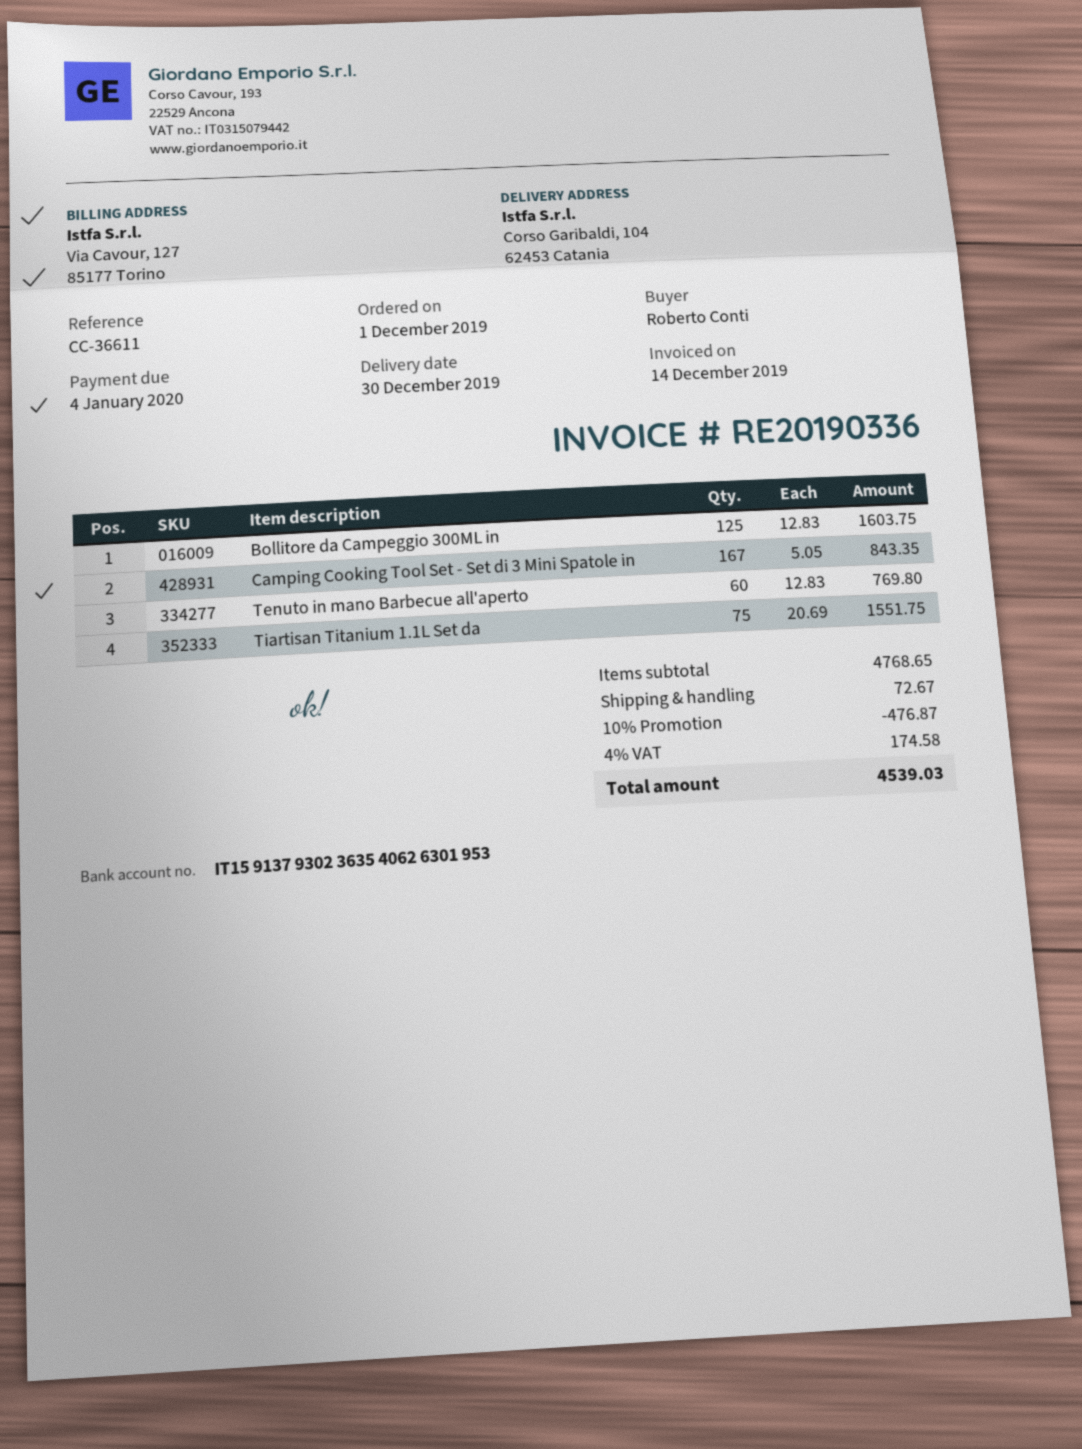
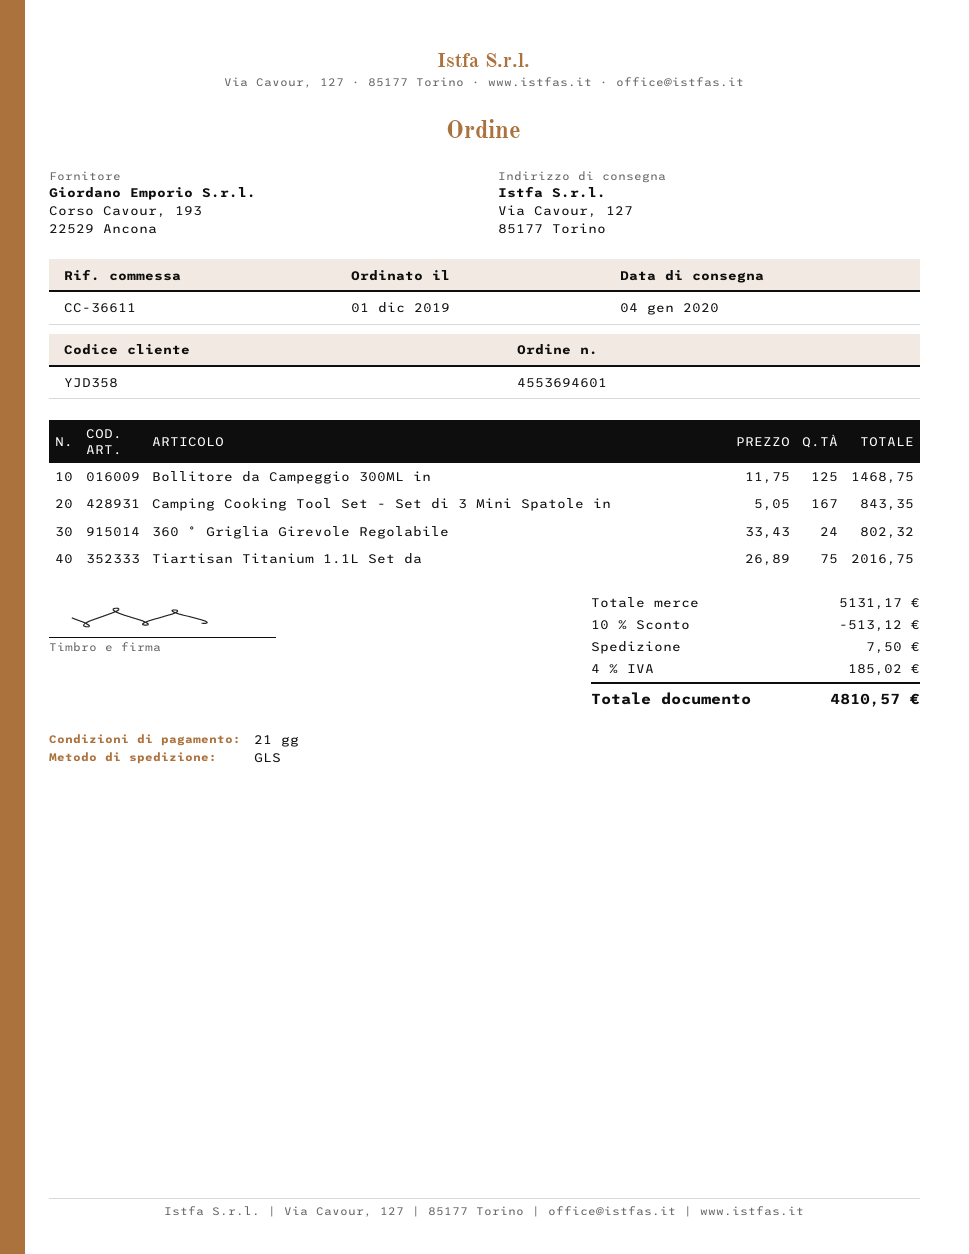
delivery date: 2019-12-30 -> 2020-01-04
ship to: Corso Garibaldi, 104, 62453 Catania -> Via Cavour, 127, 85177 Torino
Bollitore da Campeggio 300ML in: 125 x 12.83 = 1603.75 -> 125 x 11.75 = 1468.75
Tenuto in mano Barbecue all'aperto: 60 x 12.83 = 769.80 -> none
Tiartisan Titanium 1.1L Set da: 75 x 20.69 = 1551.75 -> 75 x 26.89 = 2016.75
360 ° Griglia Girevole Regolabile: none -> 24 x 33.43 = 802.32
subtotal: 4768.65 -> 5131.17
discount: 10% = 476.87 -> 10% = 513.12
shipping: 72.67 -> 7.50
tax: 4% = 174.58 -> 4% = 185.02
total: 4539.03 -> 4810.57

